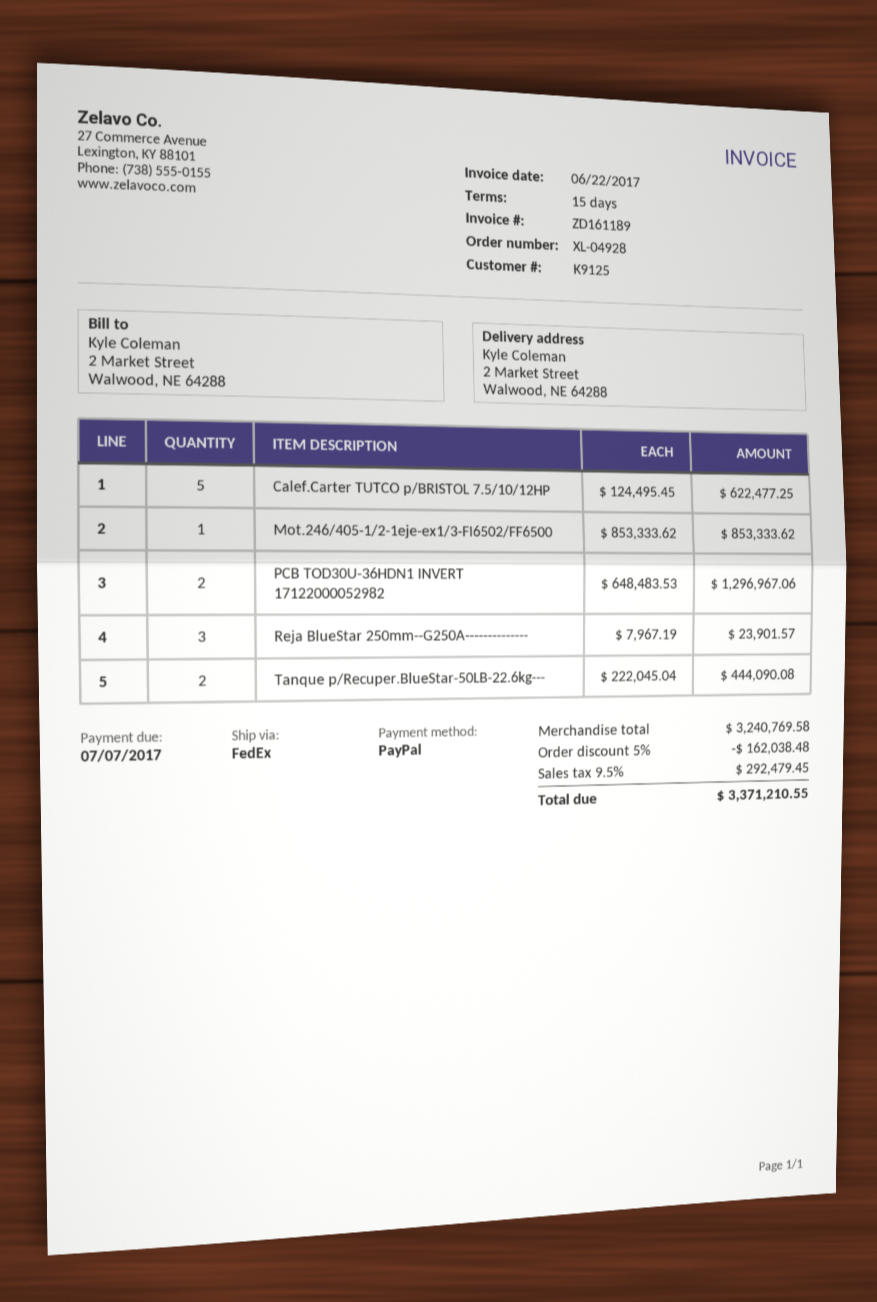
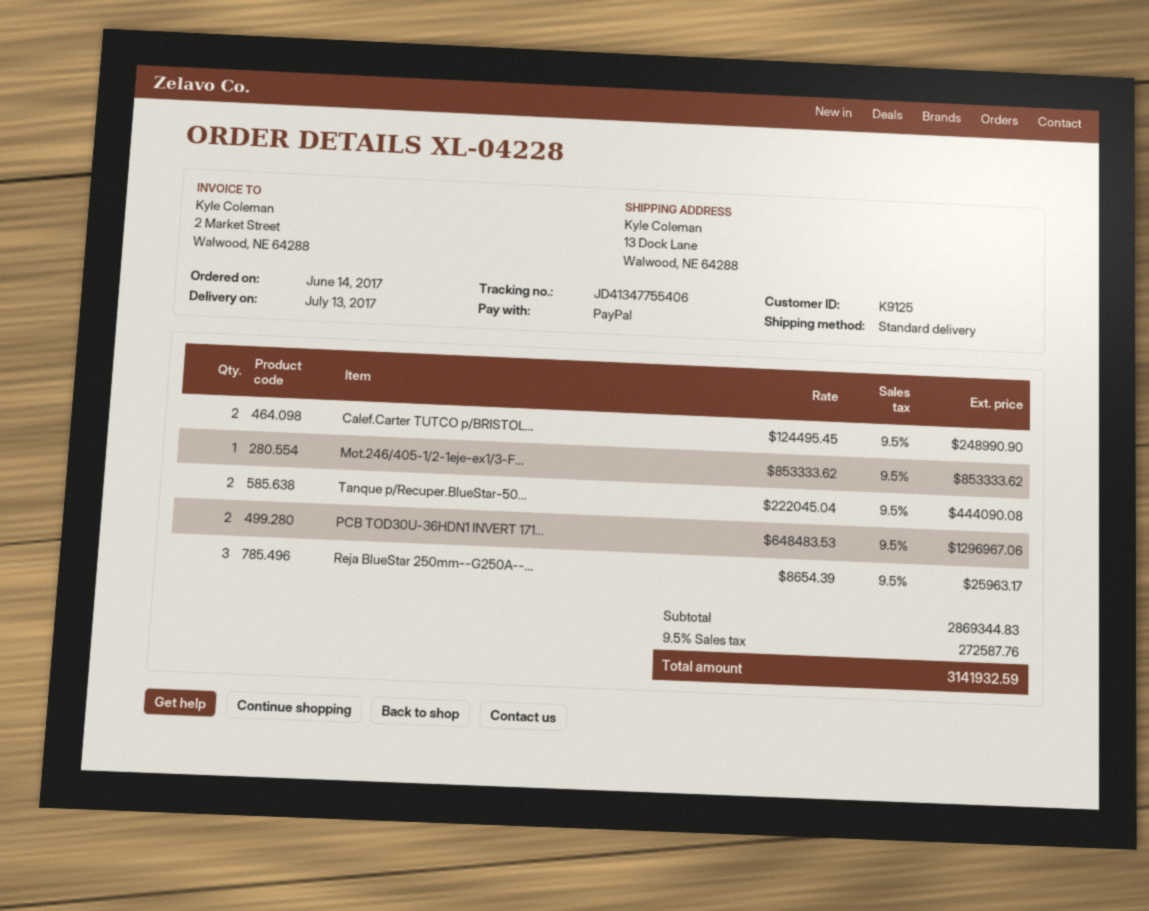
order number: XL-04928 -> XL-04228
shipping method: FedEx -> standard
ship to: 2 Market Street, Walwood, NE 64288 -> 13 Dock Lane, Walwood, NE 64288
Calef.Carter TUTCO p/BRISTOL 7.5/10/12HP: 5 x 124495.45 = 622477.25 -> 2 x 124495.45 = 248990.90
Reja BlueStar 250mm--G250A--------------: 3 x 7967.19 = 23901.57 -> 3 x 8654.39 = 25963.17
subtotal: 3240769.58 -> 2869344.83
discount: 5% = 162038.48 -> none
tax: 9.5% = 292479.45 -> 9.5% = 272587.76
total: 3371210.55 -> 3141932.59

